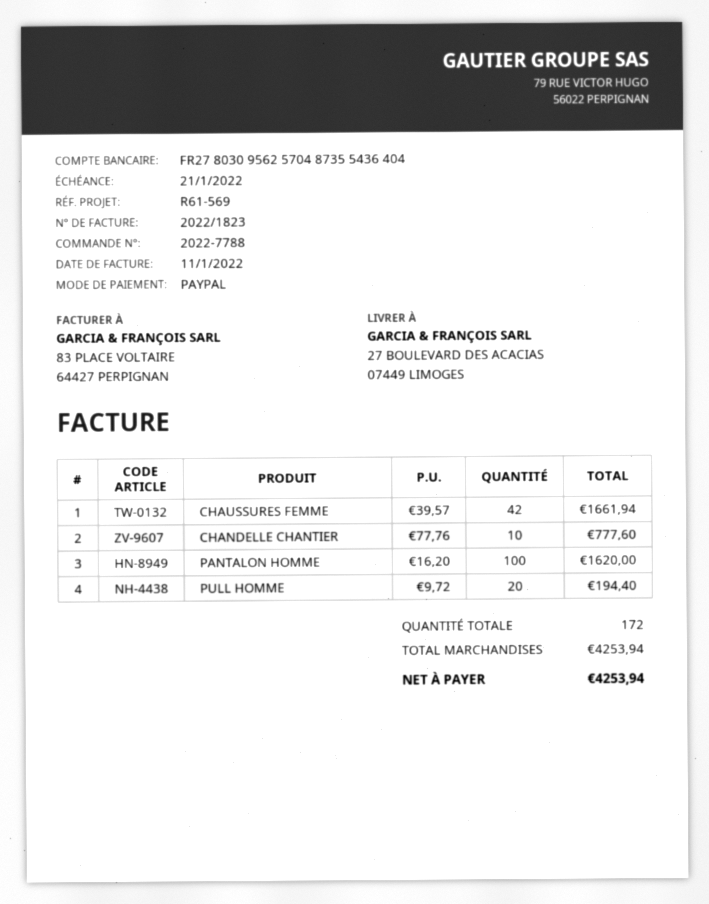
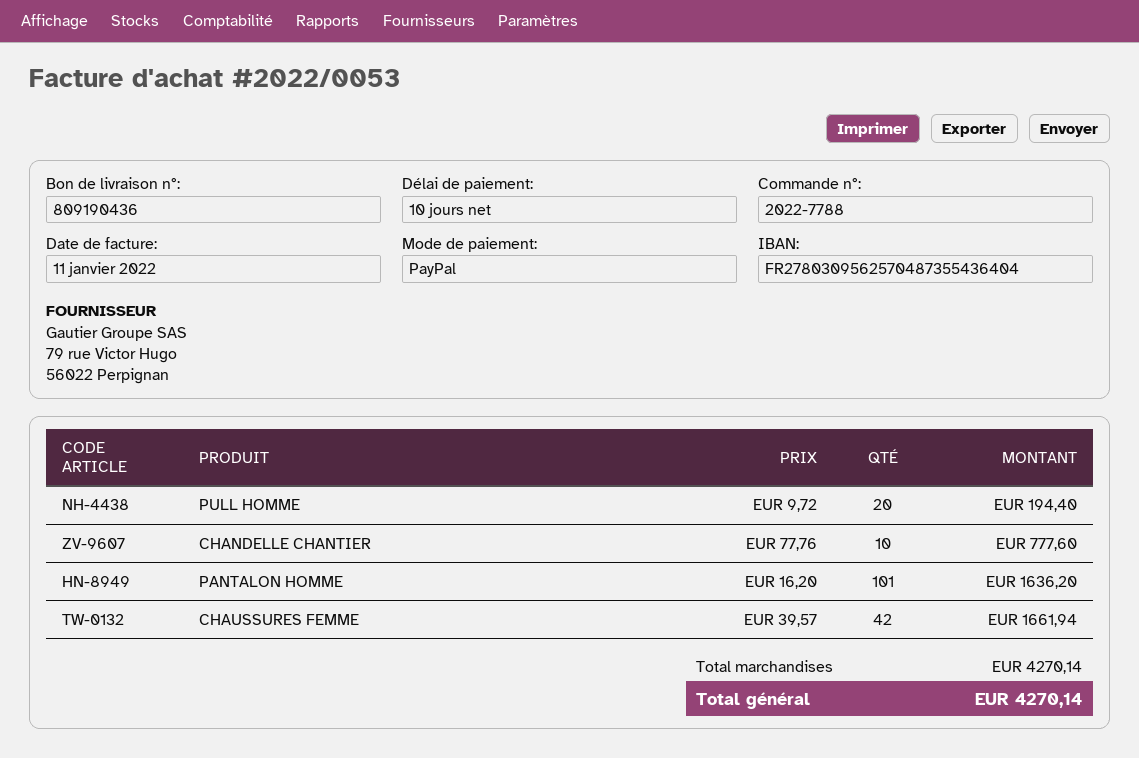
invoice number: 2022/1823 -> 2022/0053
PANTALON HOMME: 100 x 16.20 = 1620.00 -> 101 x 16.20 = 1636.20
subtotal: 4253.94 -> 4270.14
total: 4253.94 -> 4270.14

